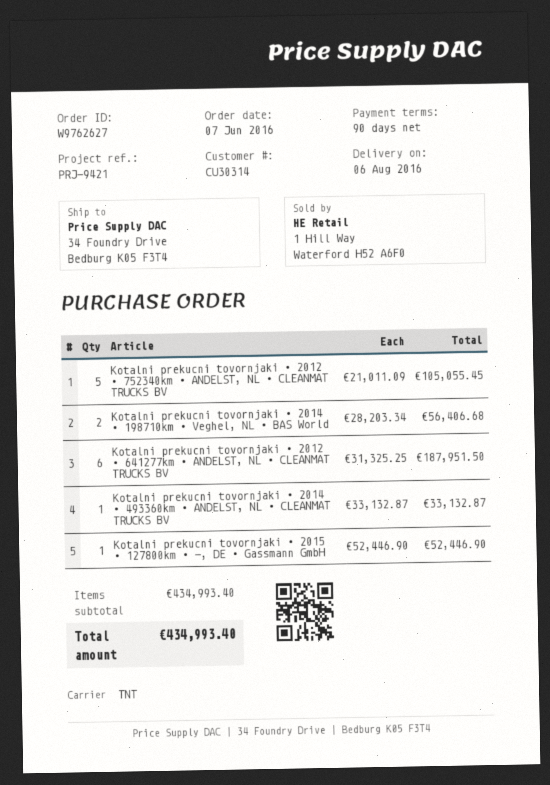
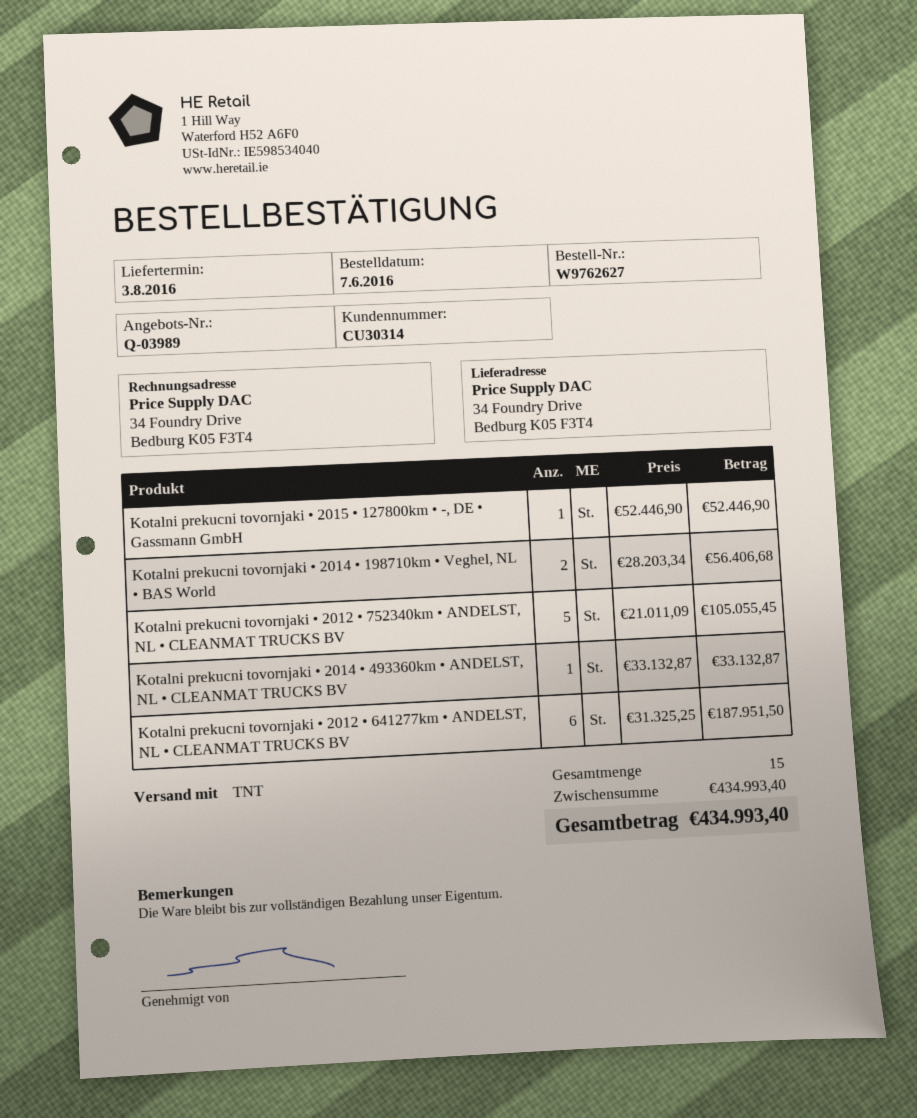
delivery date: 2016-08-06 -> 2016-08-03

